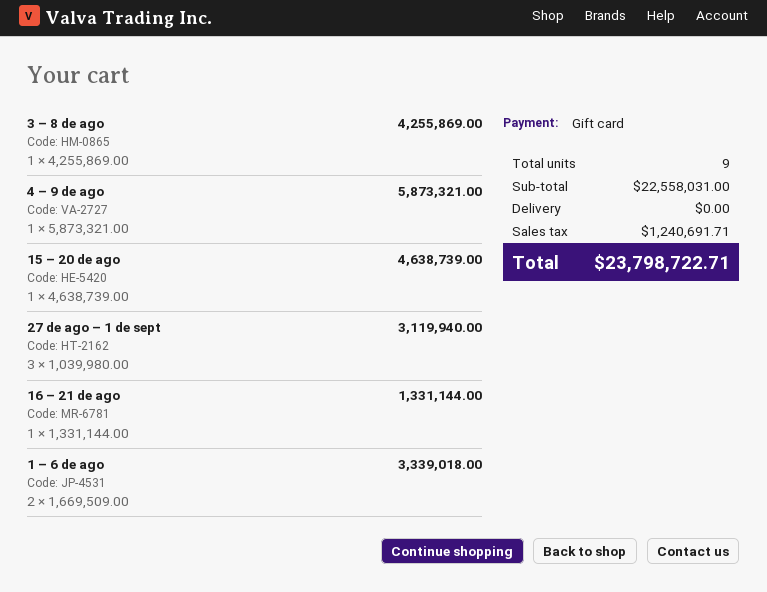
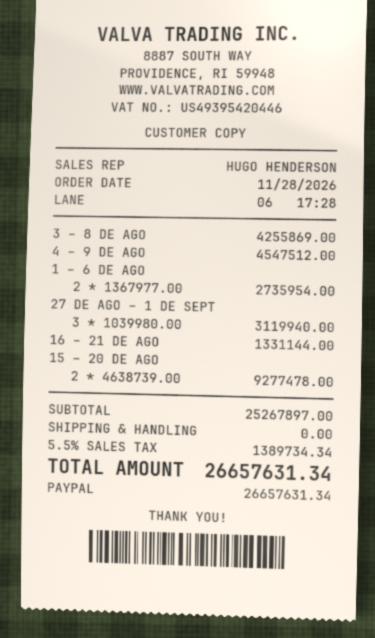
payment method: gift card -> PayPal
4 – 9 de ago: 1 x 5873321.00 = 5873321.00 -> 1 x 4547512.00 = 4547512.00
15 – 20 de ago: 1 x 4638739.00 = 4638739.00 -> 2 x 4638739.00 = 9277478.00
1 – 6 de ago: 2 x 1669509.00 = 3339018.00 -> 2 x 1367977.00 = 2735954.00
subtotal: 22558031.00 -> 25267897.00
tax: 1240691.71 -> 1389734.34
total: 23798722.71 -> 26657631.34

